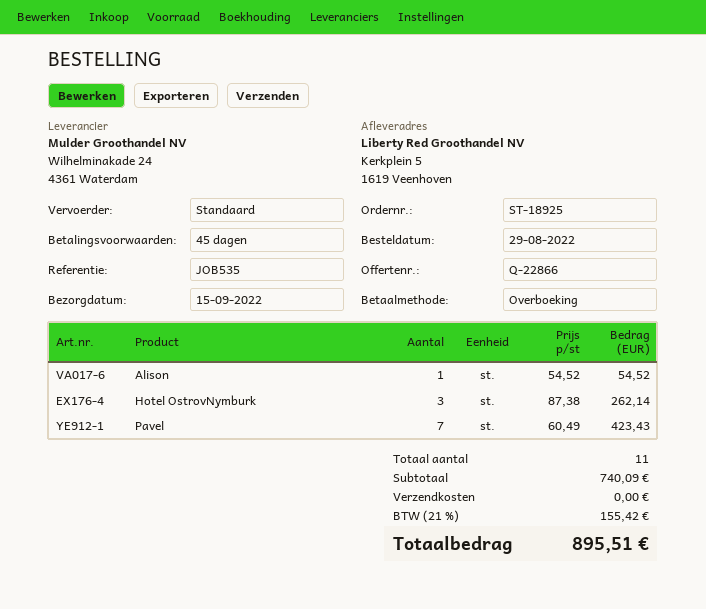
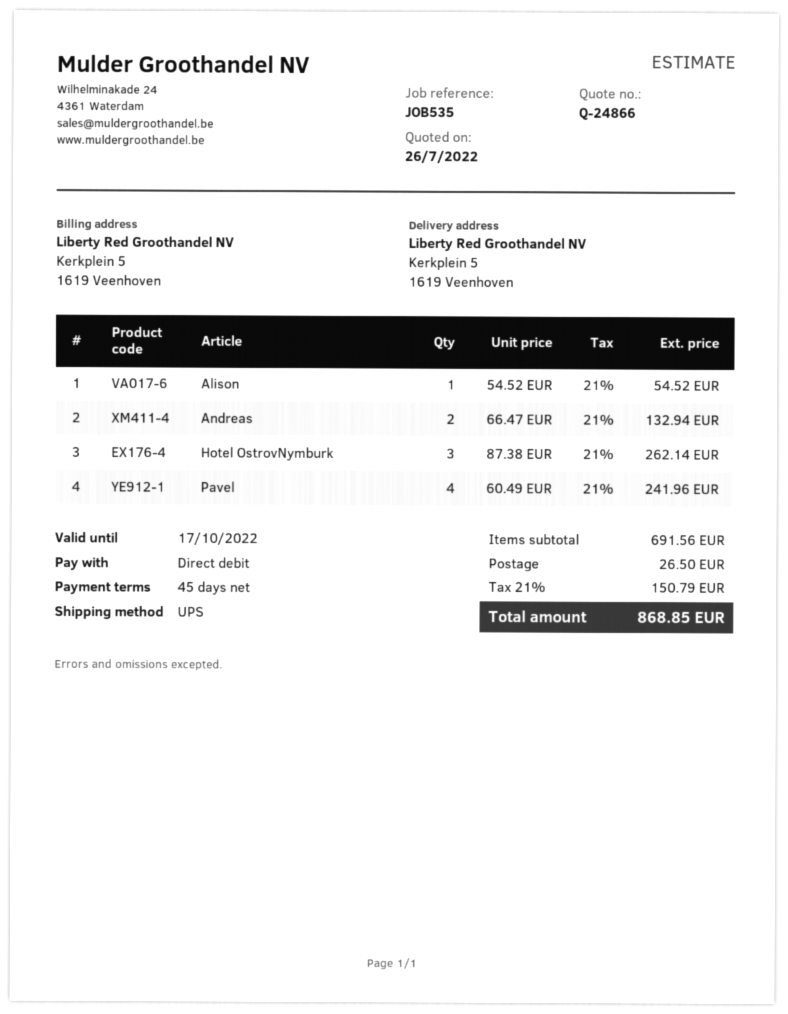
quote number: Q-22866 -> Q-24866
payment method: bank transfer -> direct debit
shipping method: standard -> UPS
Pavel: 7 x 60.49 = 423.43 -> 4 x 60.49 = 241.96
Andreas: none -> 2 x 66.47 = 132.94
subtotal: 740.09 -> 691.56
shipping: 0.00 -> 26.50
tax: 21% = 155.42 -> 21% = 150.79
total: 895.51 -> 868.85

